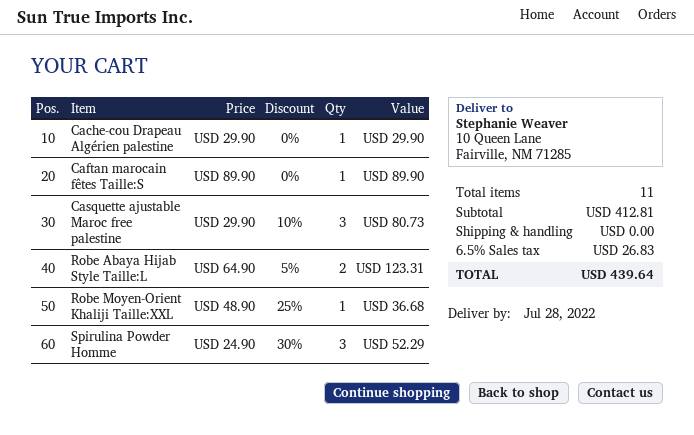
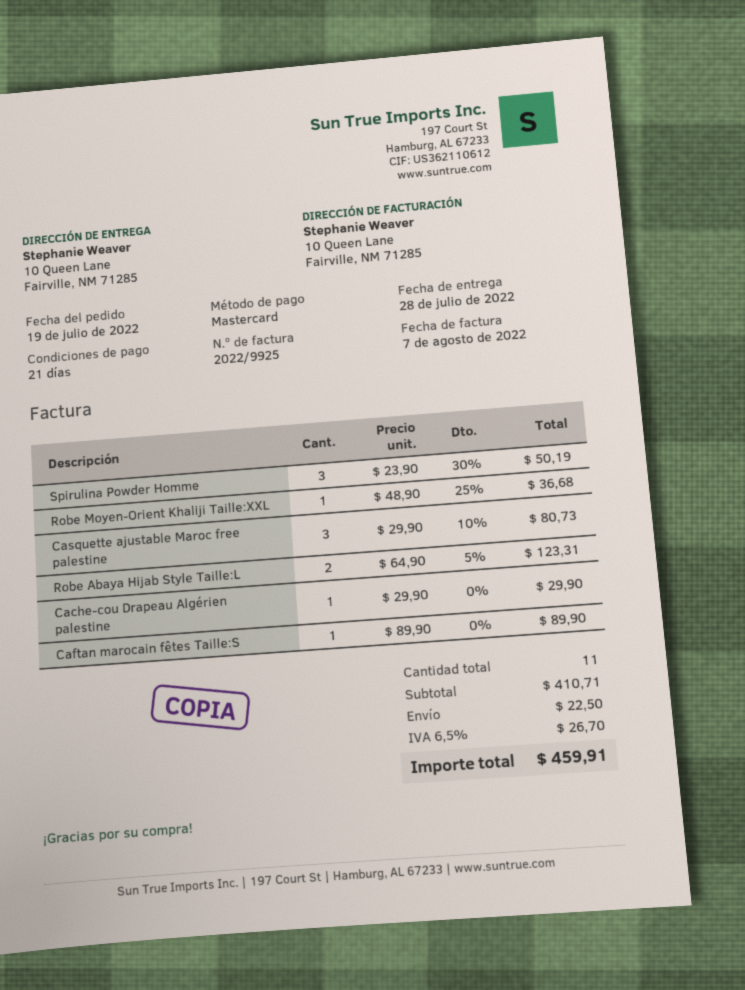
Spirulina Powder Homme: 3 x 24.90 - 30% = 52.29 -> 3 x 23.90 - 30% = 50.19
subtotal: 412.81 -> 410.71
shipping: 0.00 -> 22.50
tax: 6.5% = 26.83 -> 6.5% = 26.70
total: 439.64 -> 459.91

